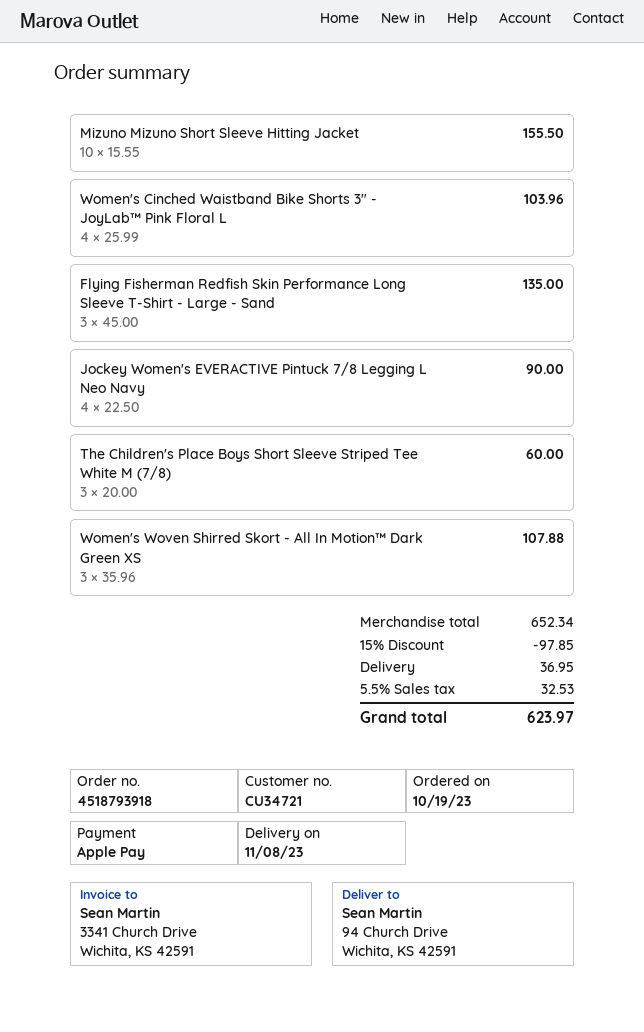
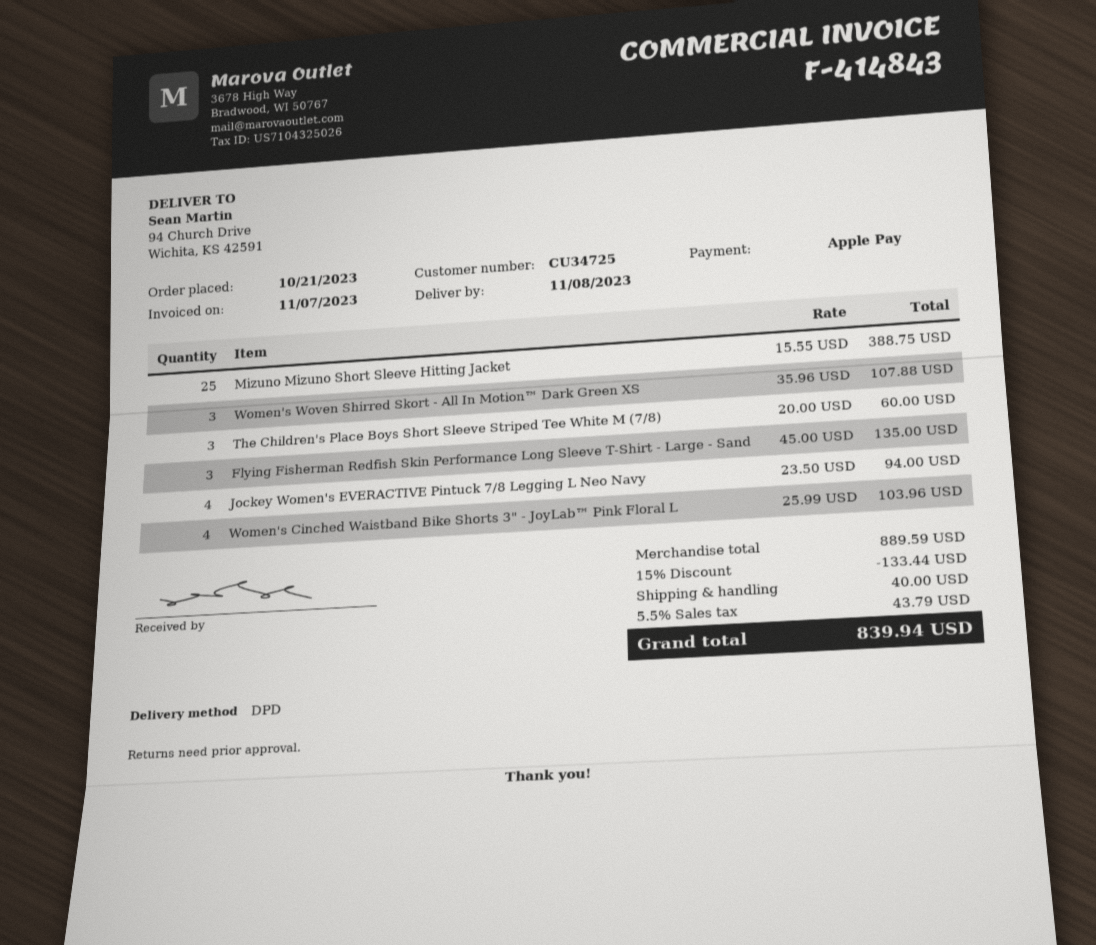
order date: 2023-10-19 -> 2023-10-21
customer number: CU34721 -> CU34725
Mizuno Mizuno Short Sleeve Hitting Jacket: 10 x 15.55 = 155.50 -> 25 x 15.55 = 388.75
Jockey Women's EVERACTIVE Pintuck 7/8 Legging L Neo Navy: 4 x 22.50 = 90.00 -> 4 x 23.50 = 94.00
subtotal: 652.34 -> 889.59
discount: 15% = 97.85 -> 15% = 133.44
shipping: 36.95 -> 40.00
tax: 5.5% = 32.53 -> 5.5% = 43.79
total: 623.97 -> 839.94

